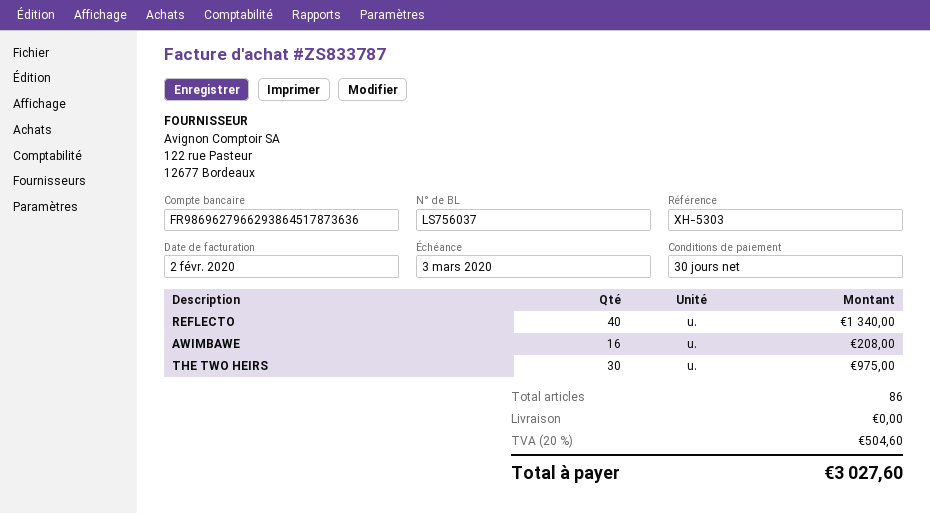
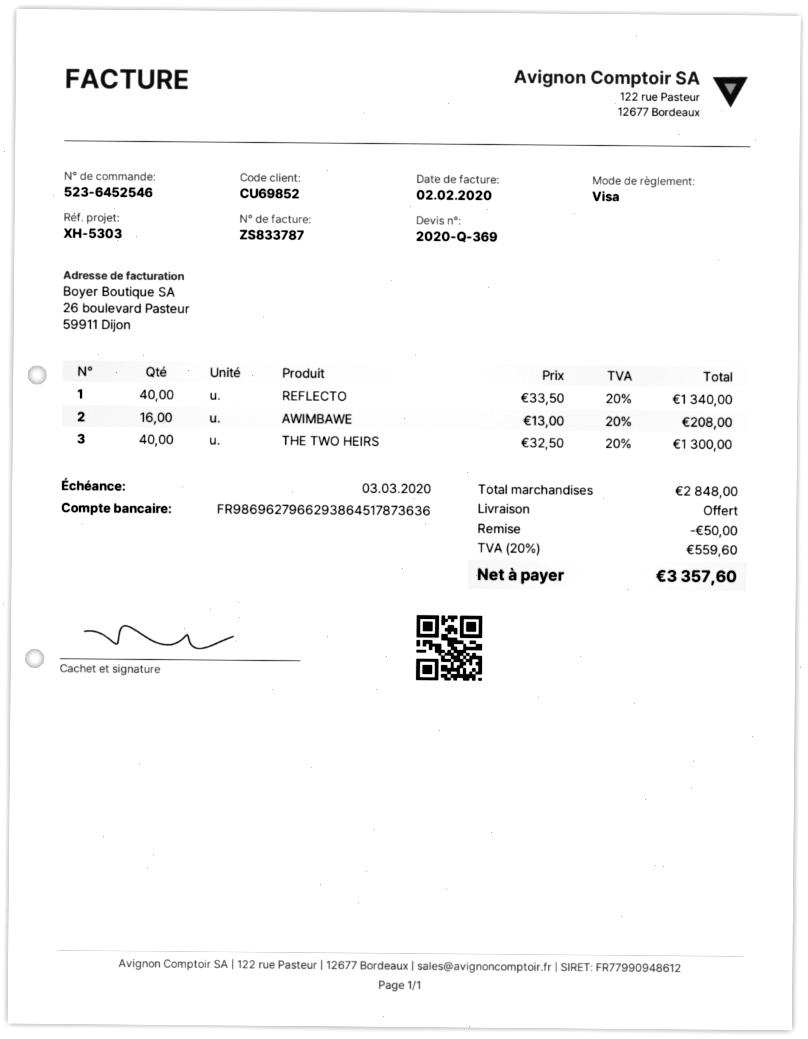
THE TWO HEIRS: 30 for 975.00 -> 40 for 1300.00
discount: none -> 50.00
tax: 20% = 504.60 -> 20% = 559.60
total: 3027.60 -> 3357.60

